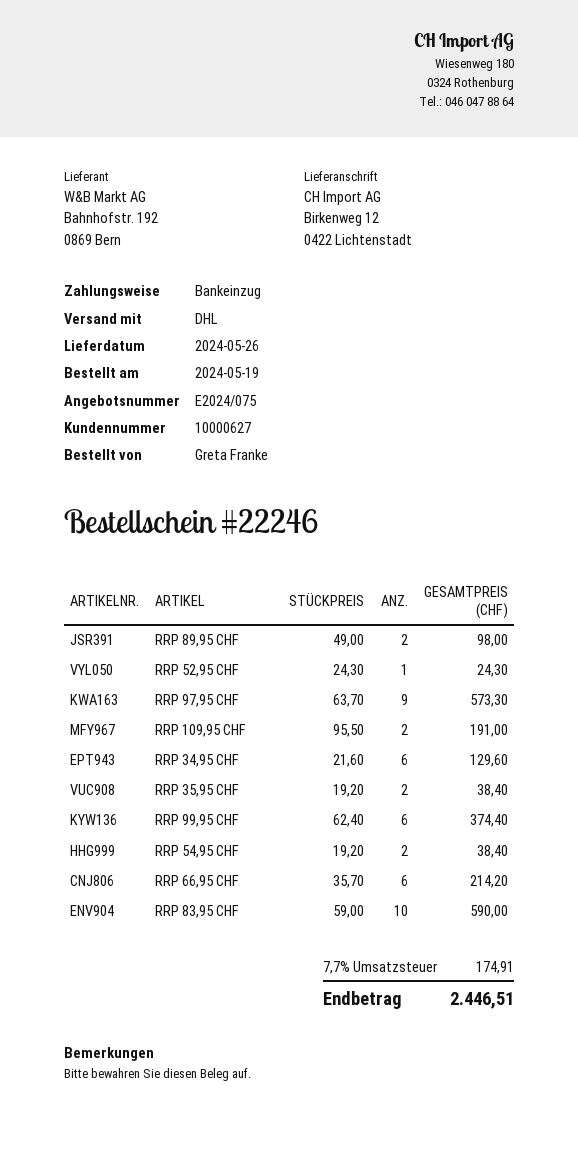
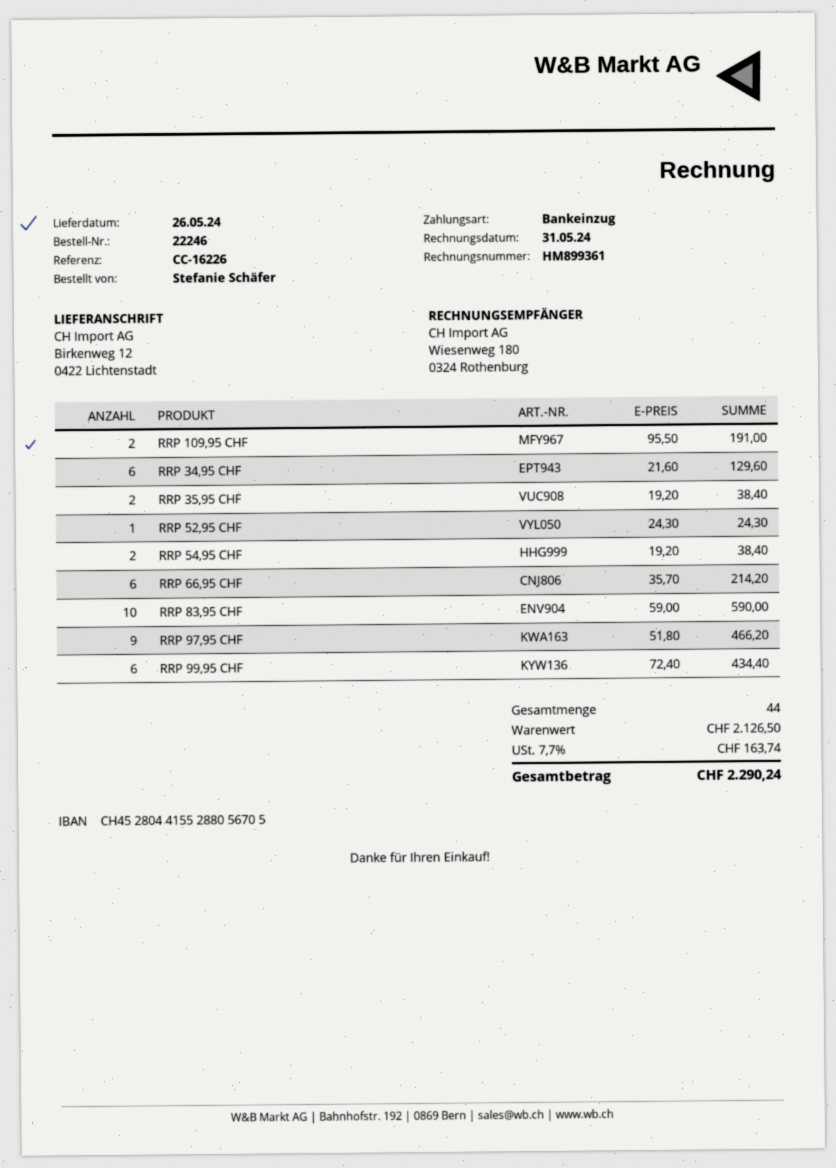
ordered by: Greta Franke -> Stefanie Schäfer
RRP 89,95 CHF: 2 x 49.00 = 98.00 -> none
RRP 97,95 CHF: 9 x 63.70 = 573.30 -> 9 x 51.80 = 466.20
RRP 99,95 CHF: 6 x 62.40 = 374.40 -> 6 x 72.40 = 434.40
tax: 7.7% = 174.91 -> 7.7% = 163.74
total: 2446.51 -> 2290.24

